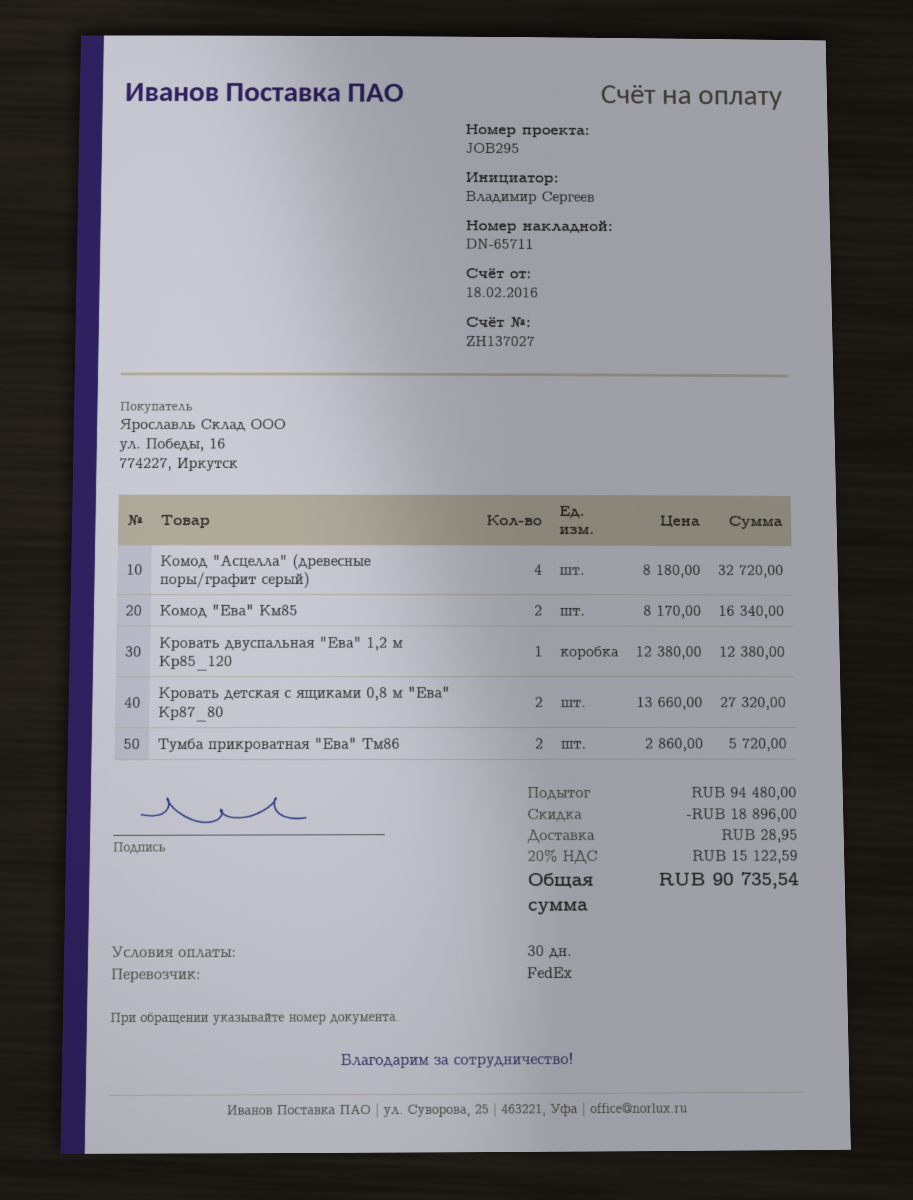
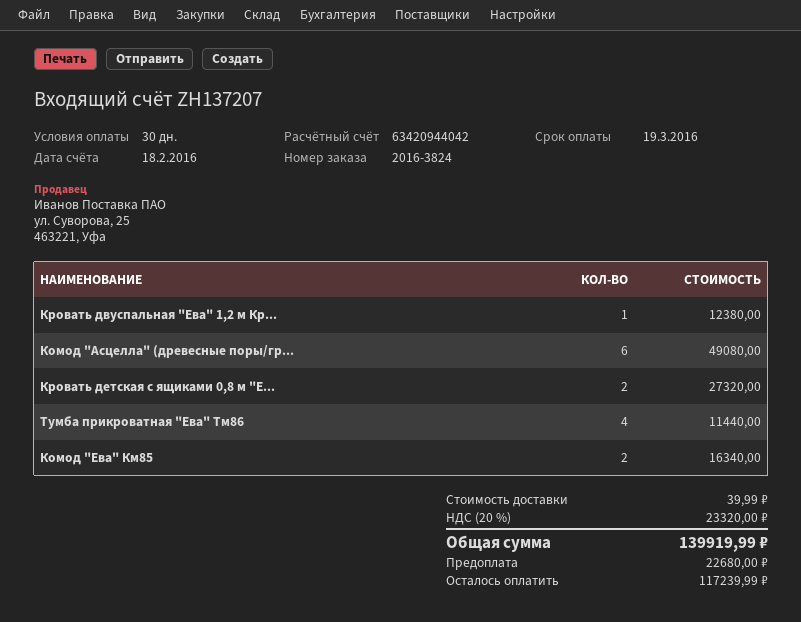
invoice number: ZH137027 -> ZH137207
Комод "Асцелла" (древесные поры/графит серый): 4 for 32720.00 -> 6 for 49080.00
Тумба прикроватная "Ева" Тм86: 2 for 5720.00 -> 4 for 11440.00
discount: 18896.00 -> none
shipping: 28.95 -> 39.99
tax: 20% = 15122.59 -> 20% = 23320.00
total: 90735.54 -> 139919.99

